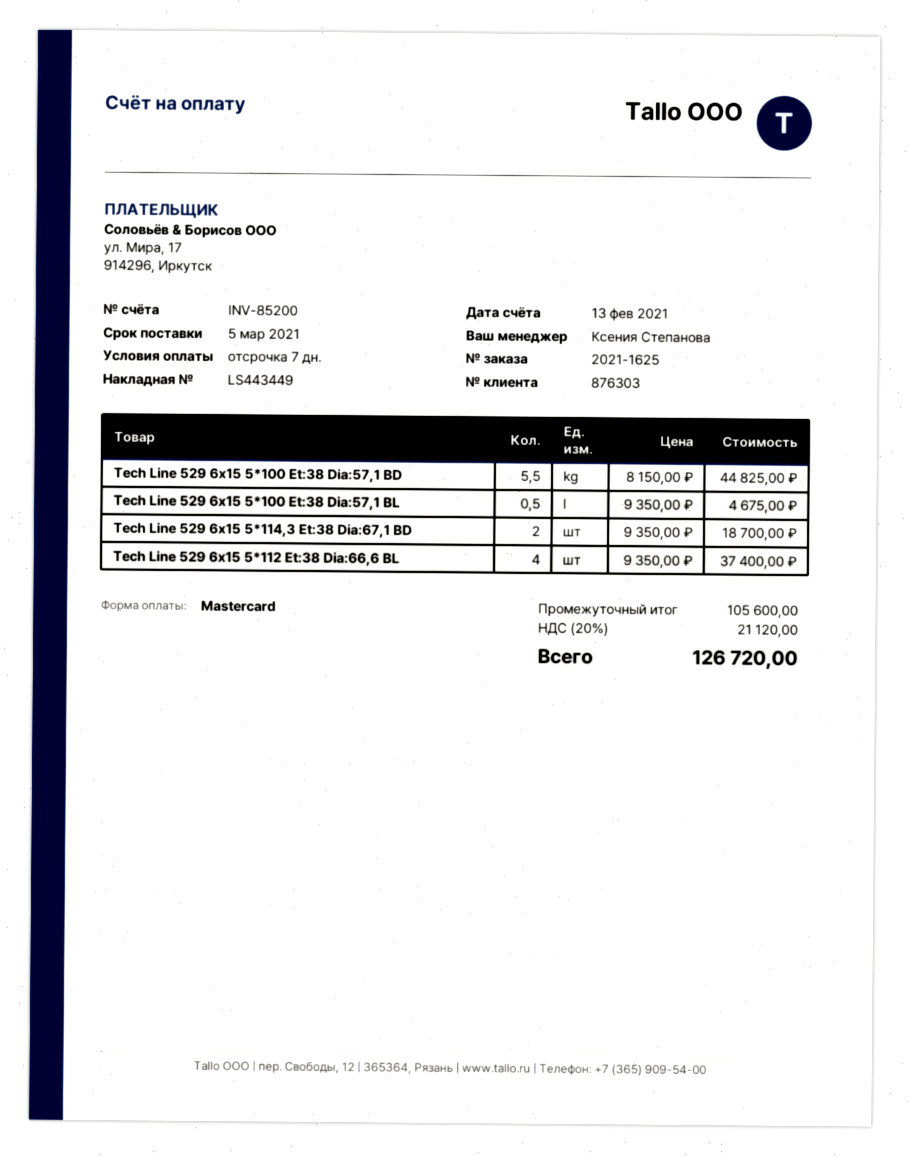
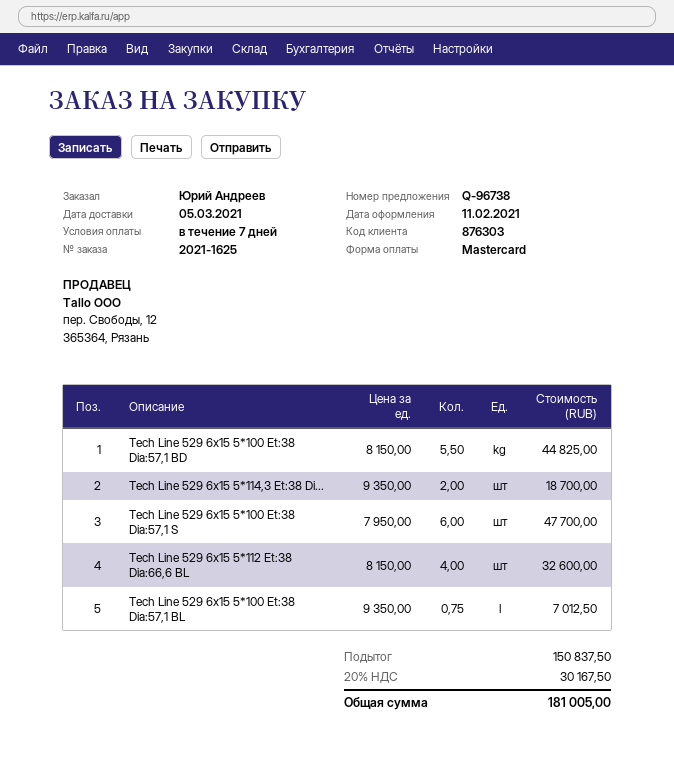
Tech Line 529 6x15 5*100 Et:38 Dia:57,1 BL: 0.5 x 9350.00 = 4675.00 -> 0.75 x 9350.00 = 7012.50
Tech Line 529 6x15 5*112 Et:38 Dia:66,6 BL: 4 x 9350.00 = 37400.00 -> 4 x 8150.00 = 32600.00
Tech Line 529 6x15 5*100 Et:38 Dia:57,1 S: none -> 6 x 7950.00 = 47700.00
subtotal: 105600.00 -> 150837.50
tax: 20% = 21120.00 -> 20% = 30167.50
total: 126720.00 -> 181005.00

